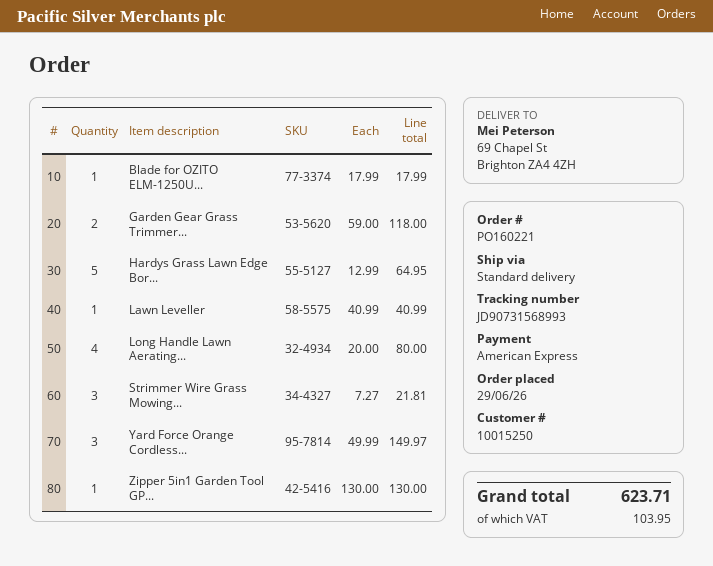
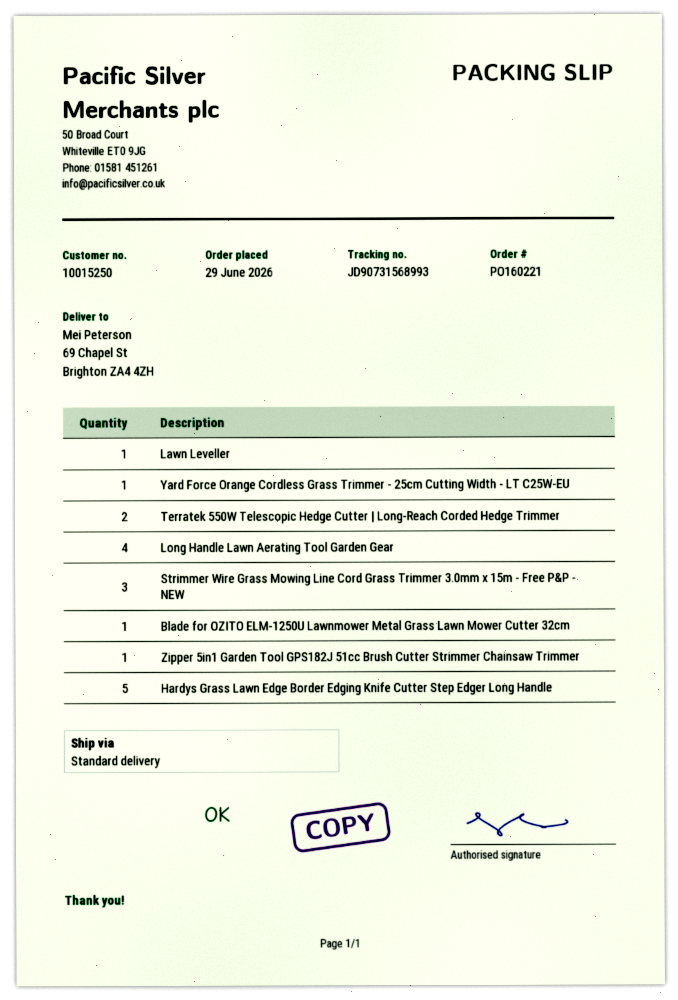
Garden Gear Grass Trimmer...: 2 -> none
Yard Force Orange Cordless...: 3 -> 1
Terratek 550W Telescopic Hedge Cutter | Long-Reach Corded Hedge Trimmer: none -> 2

